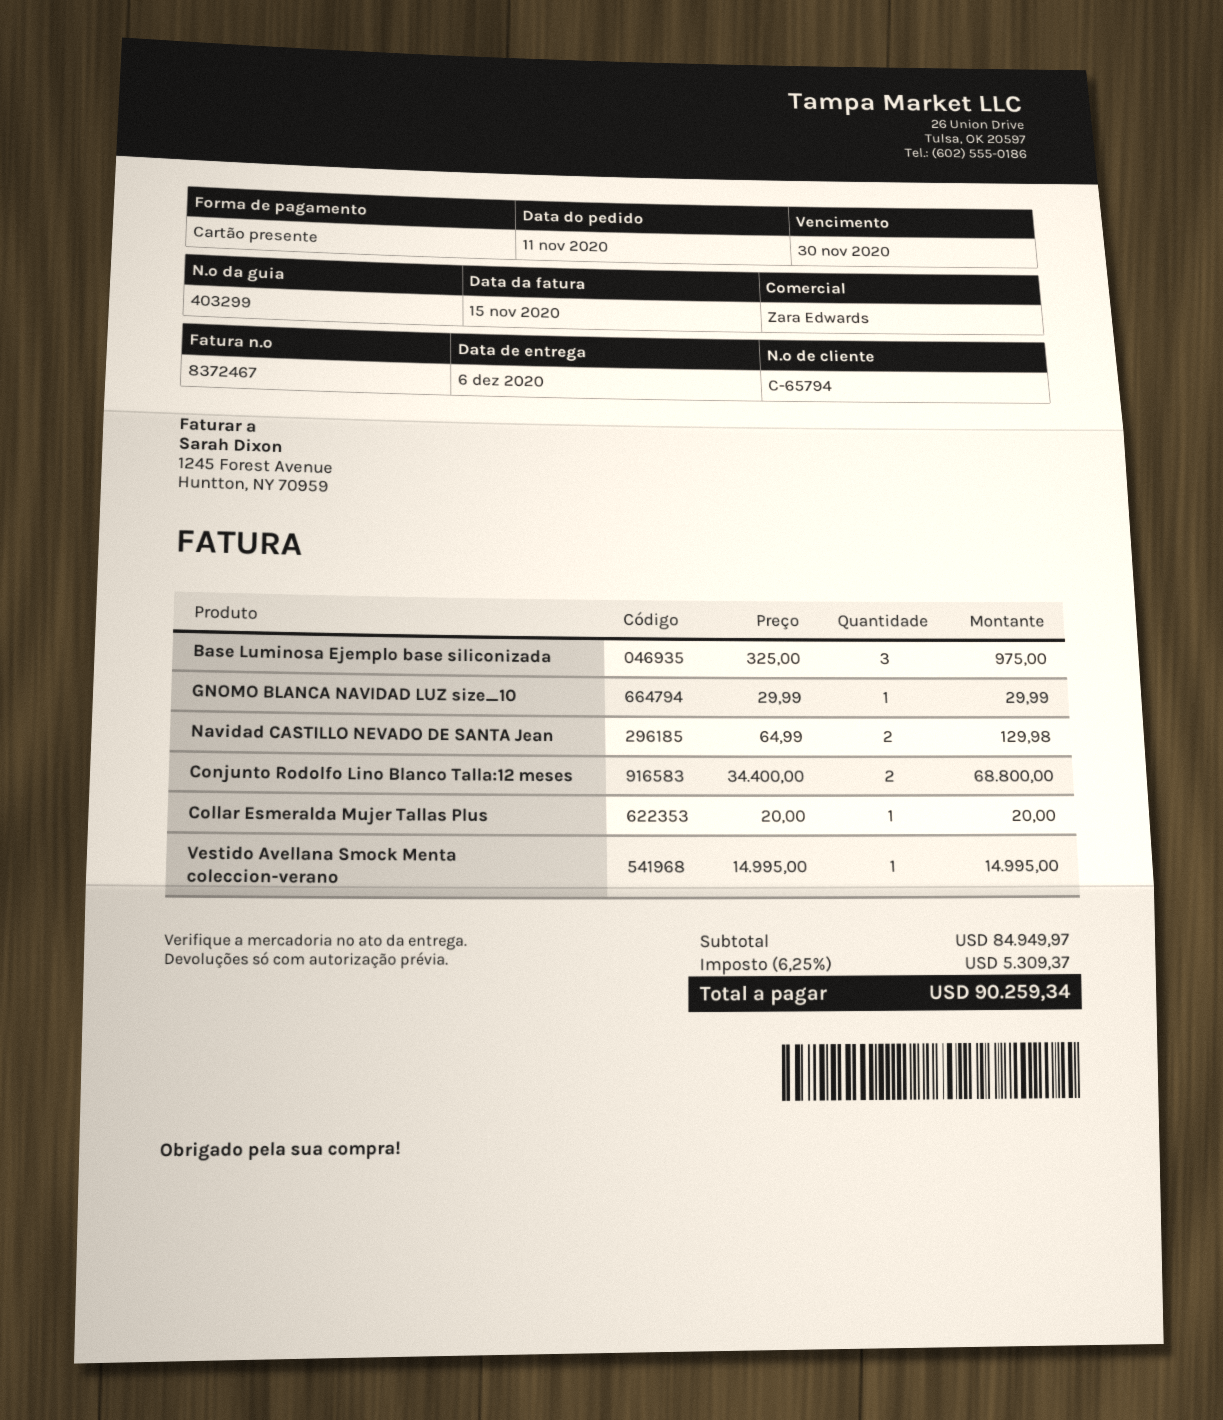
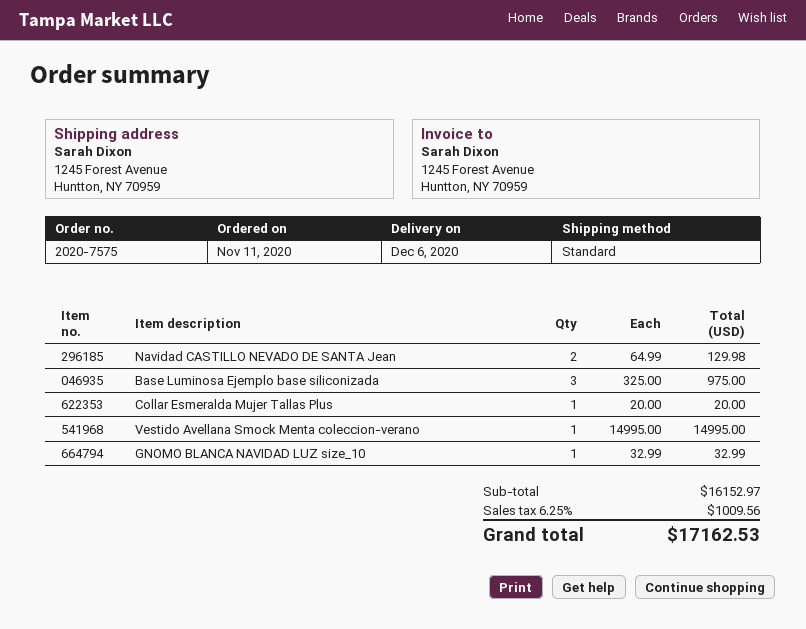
GNOMO BLANCA NAVIDAD LUZ size_10: 1 x 29.99 = 29.99 -> 1 x 32.99 = 32.99
Conjunto Rodolfo Lino Blanco Talla:12 meses: 2 x 34400.00 = 68800.00 -> none
subtotal: 84949.97 -> 16152.97
tax: 6.25% = 5309.37 -> 6.25% = 1009.56
total: 90259.34 -> 17162.53

